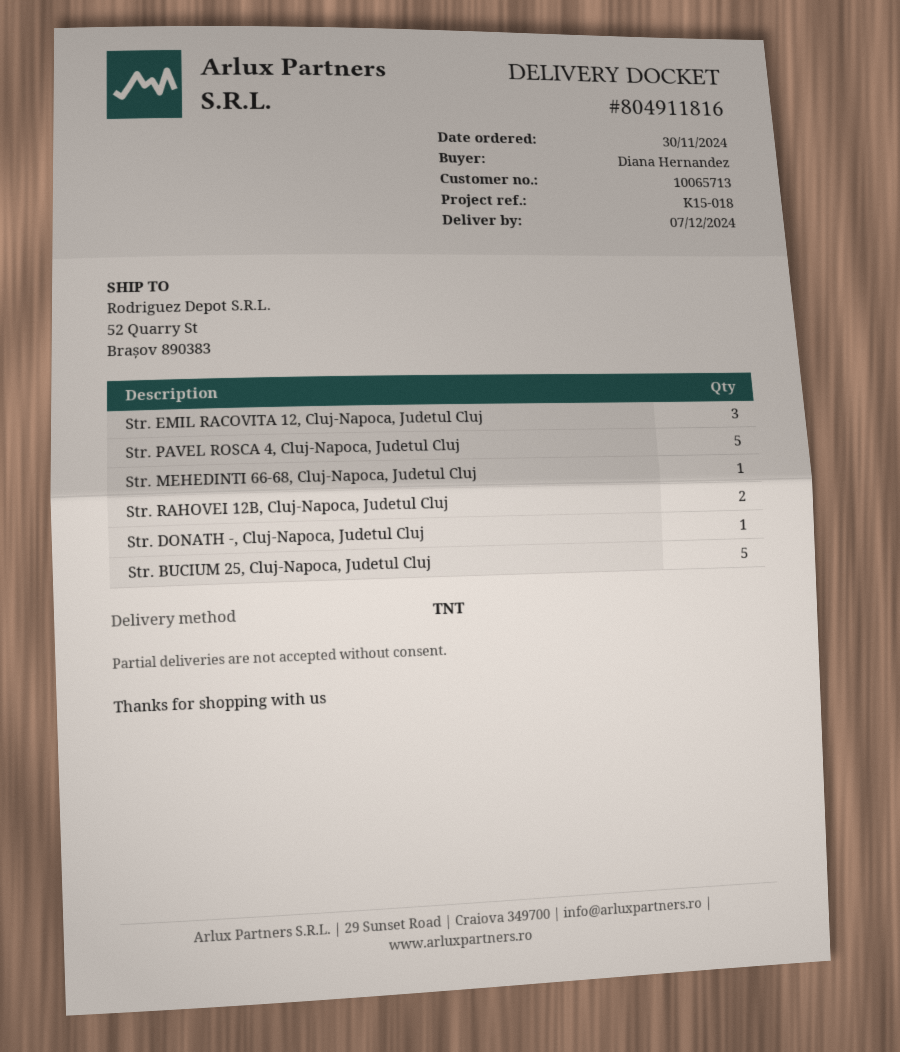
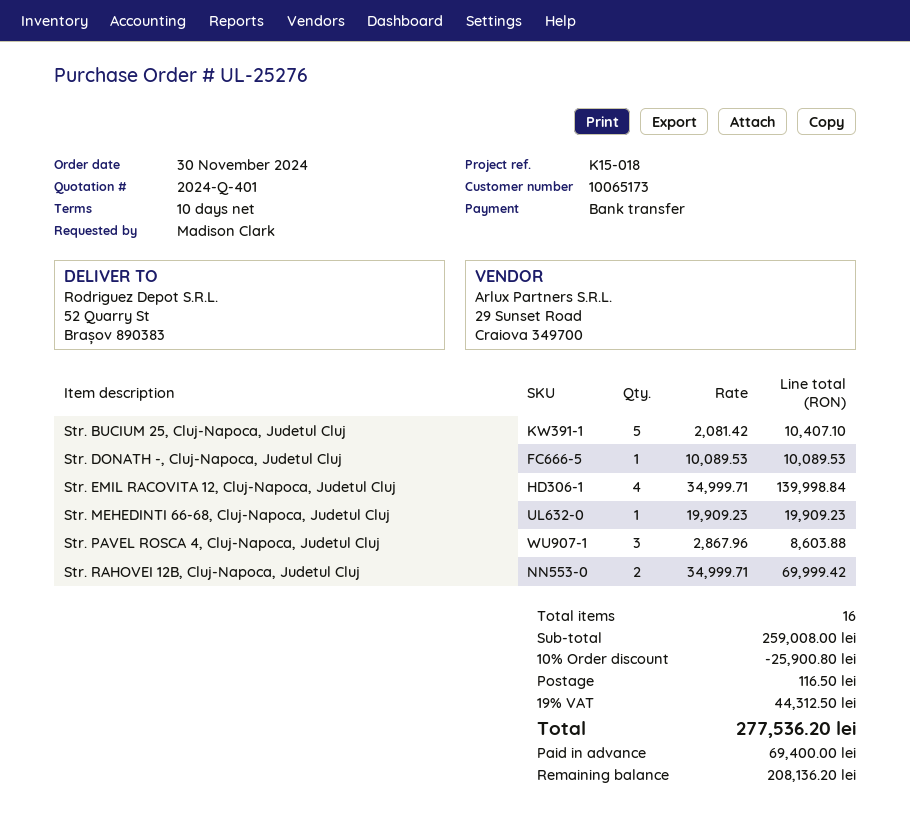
customer number: 10065713 -> 10065173
ordered by: Diana Hernandez -> Madison Clark
Str. EMIL RACOVITA 12, Cluj-Napoca, Judetul Cluj: 3 -> 4
Str. PAVEL ROSCA 4, Cluj-Napoca, Judetul Cluj: 5 -> 3

